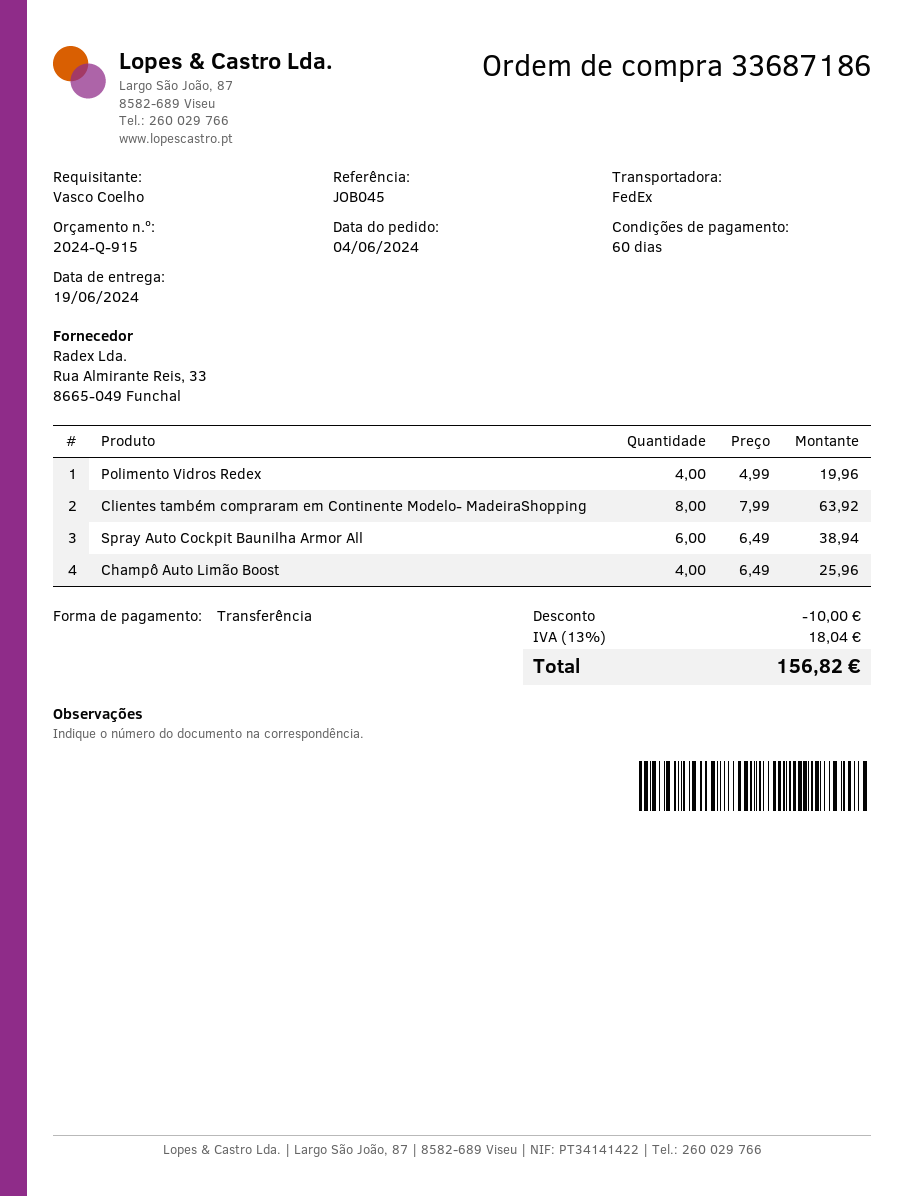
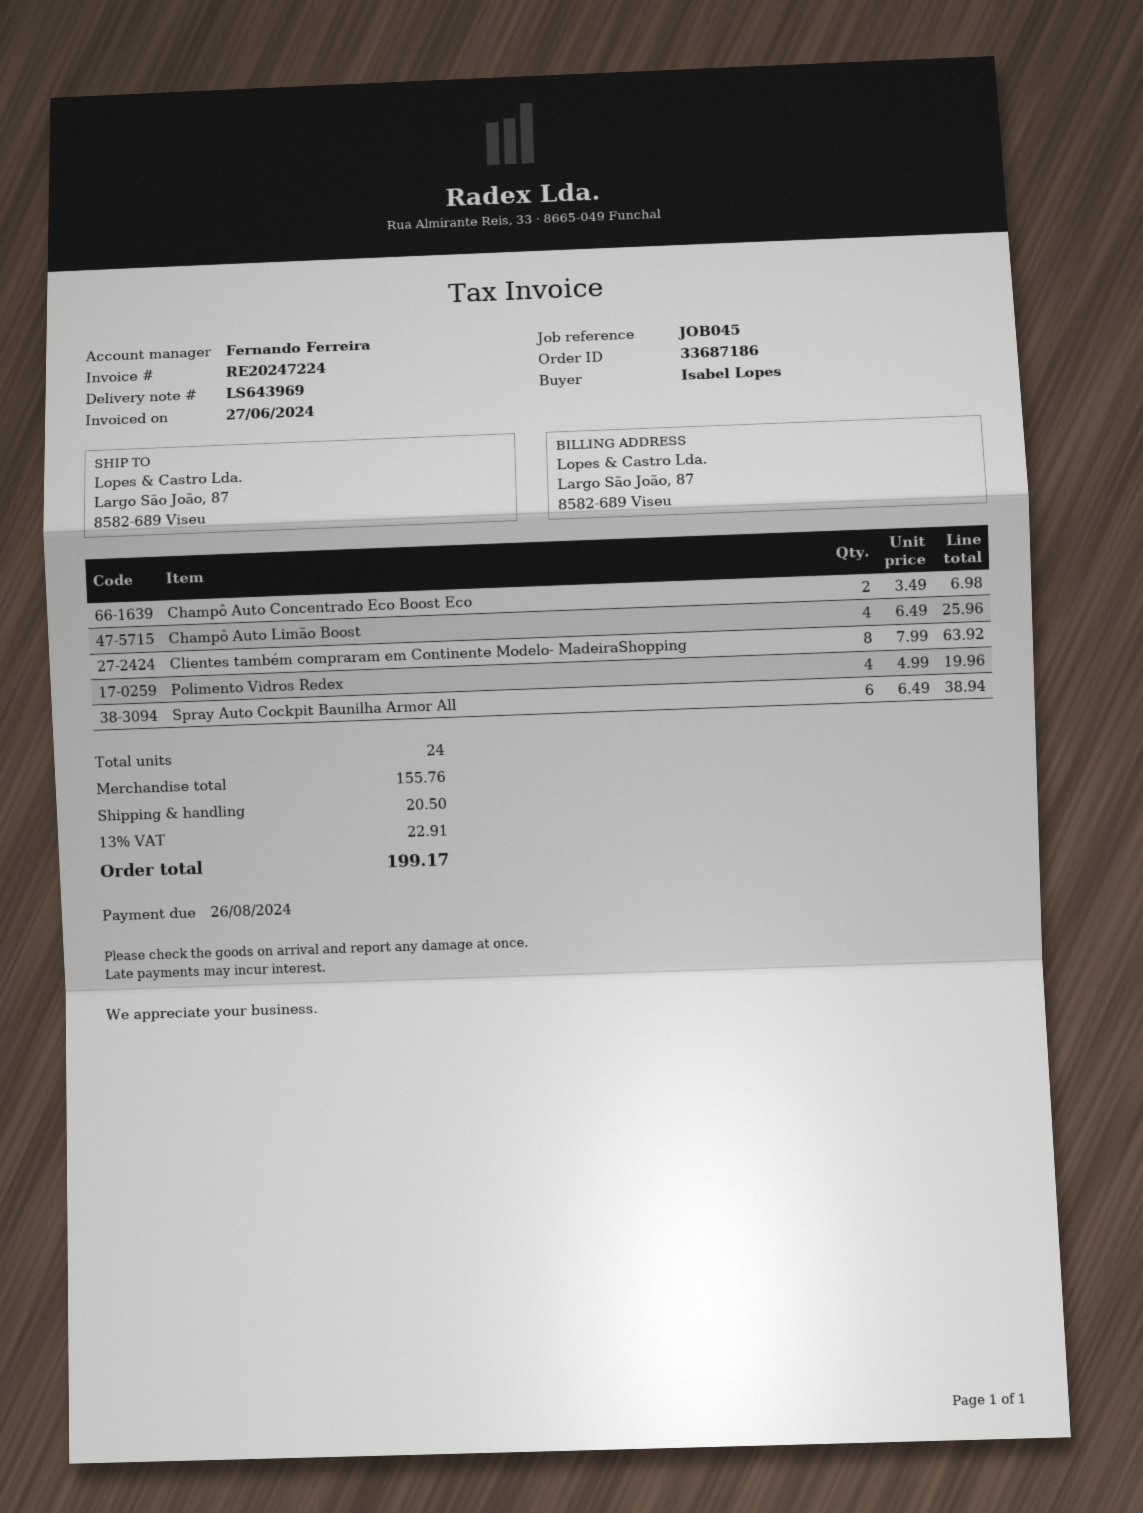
ordered by: Vasco Coelho -> Isabel Lopes
Champô Auto Concentrado Eco Boost Eco: none -> 2 x 3.49 = 6.98
discount: 10.00 -> none
shipping: none -> 20.50
tax: 13% = 18.04 -> 13% = 22.91
total: 156.82 -> 199.17

